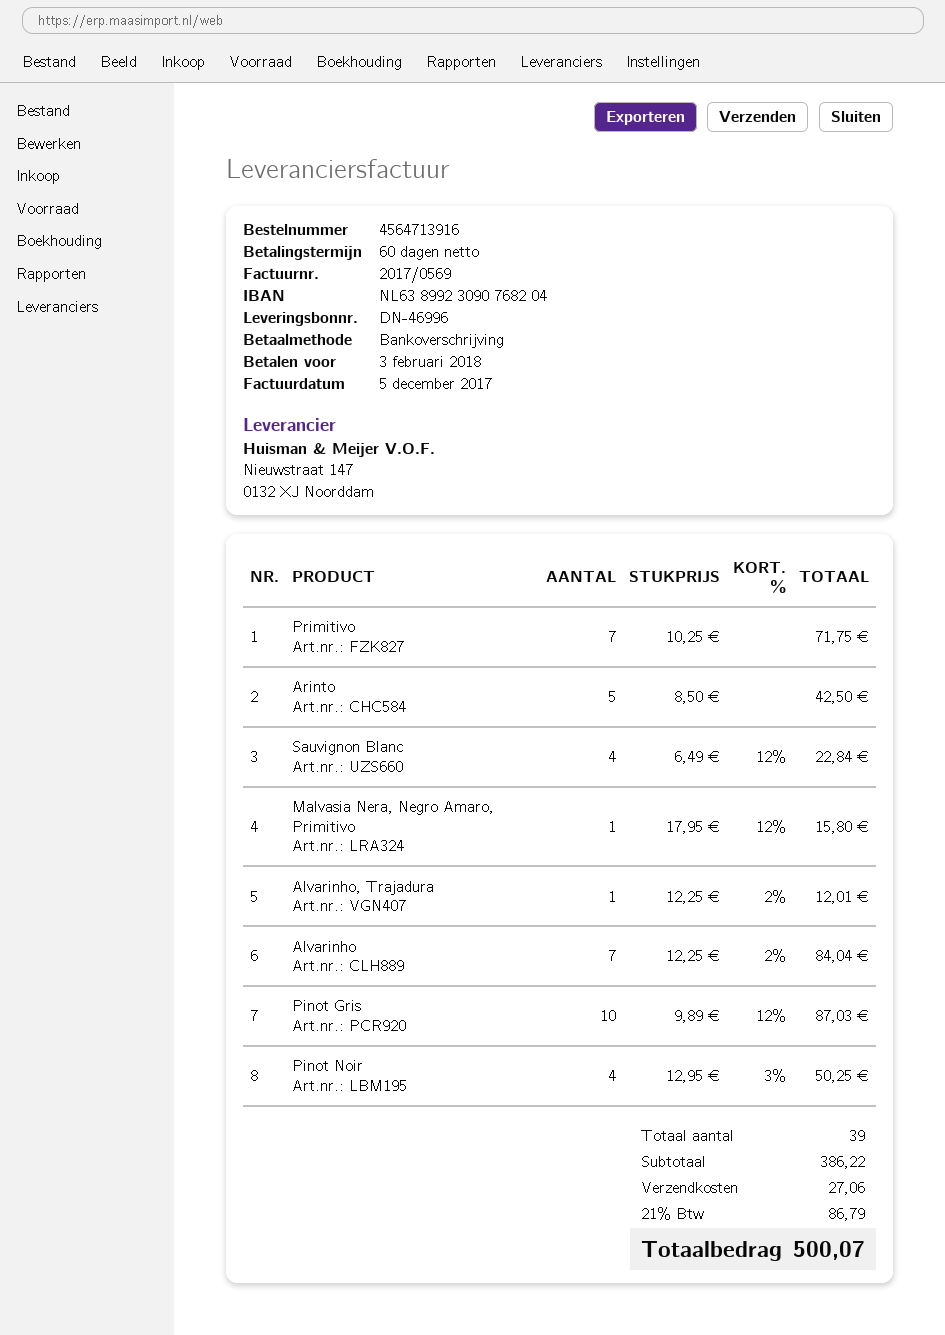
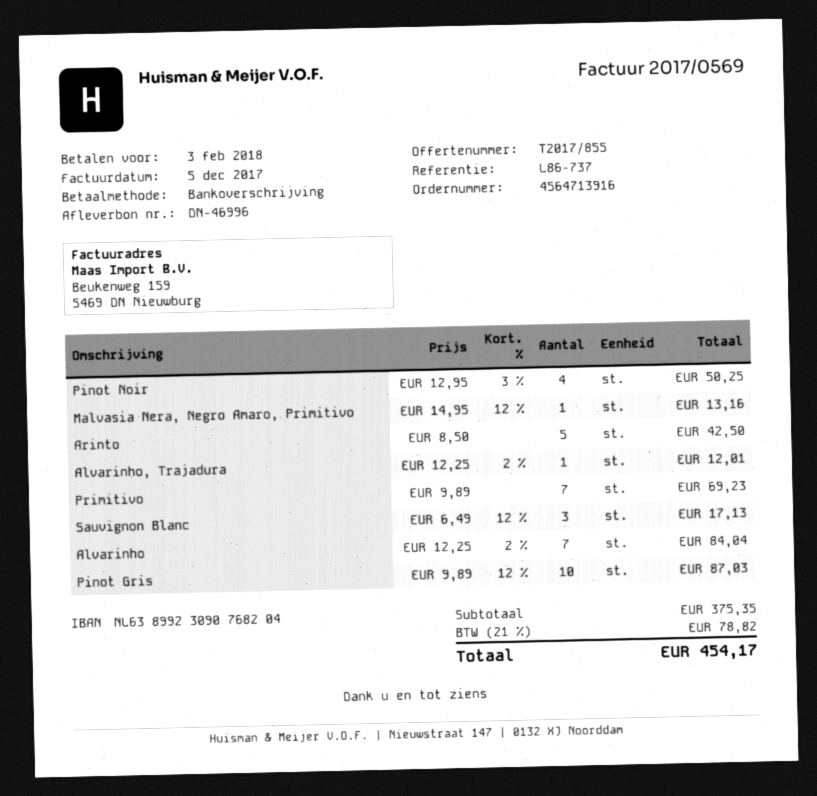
Primitivo: 7 x 10.25 = 71.75 -> 7 x 9.89 = 69.23
Sauvignon Blanc: 4 x 6.49 - 12% = 22.84 -> 3 x 6.49 - 12% = 17.13
Malvasia Nera, Negro Amaro, Primitivo: 1 x 17.95 - 12% = 15.80 -> 1 x 14.95 - 12% = 13.16
subtotal: 386.22 -> 375.35
shipping: 27.06 -> none
tax: 21% = 86.79 -> 21% = 78.82
total: 500.07 -> 454.17

